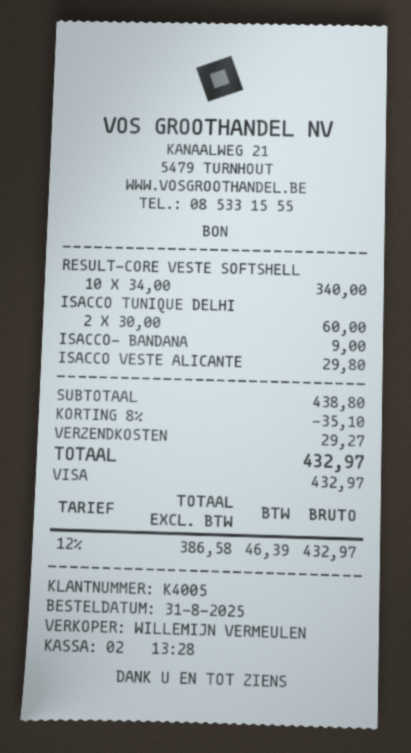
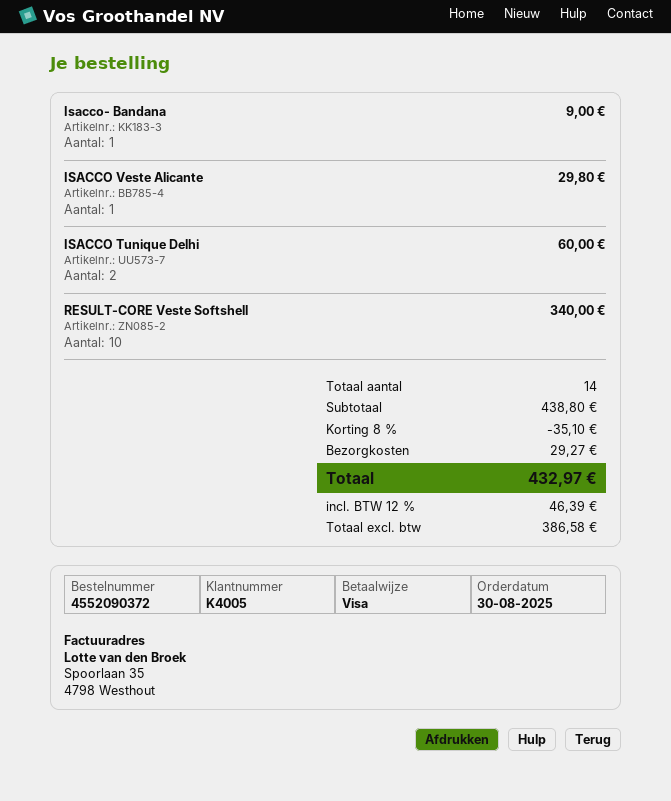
order date: 2025-08-31 -> 2025-08-30

